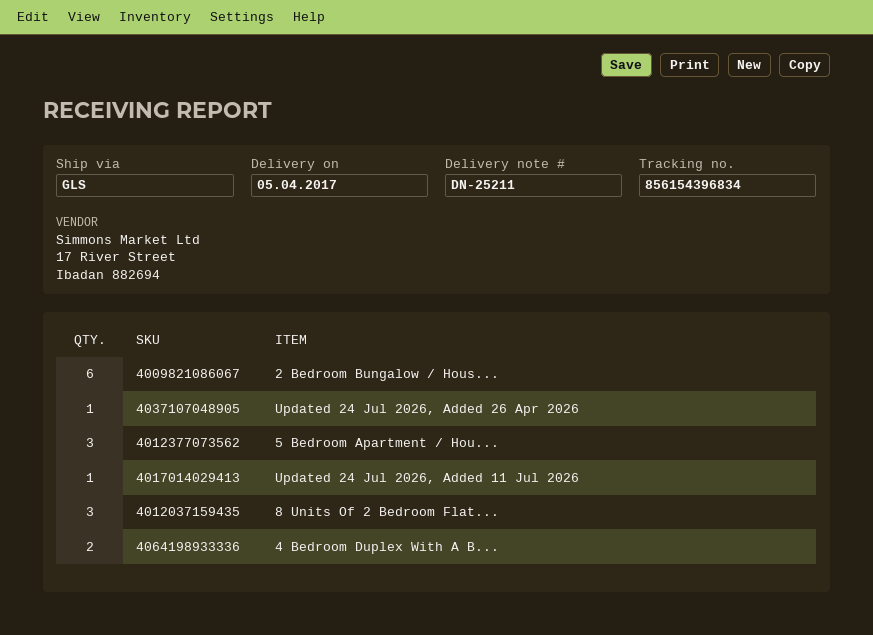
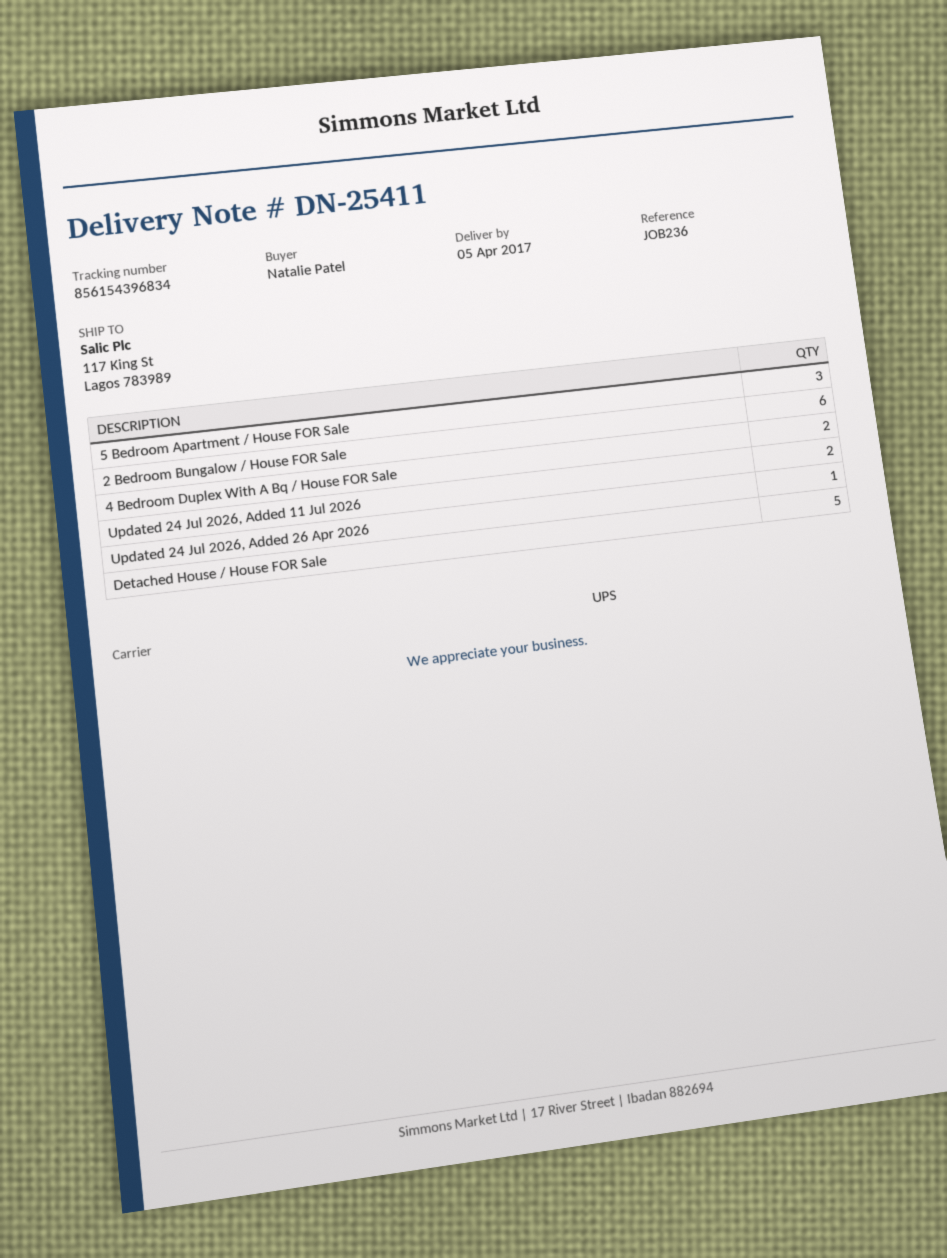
delivery note number: DN-25211 -> DN-25411
shipping method: GLS -> UPS
Updated 24 Jul 2026, Added 11 Jul 2026: 1 -> 2
8 Units Of 2 Bedroom Flat...: 3 -> none
Detached House / House FOR Sale: none -> 5

